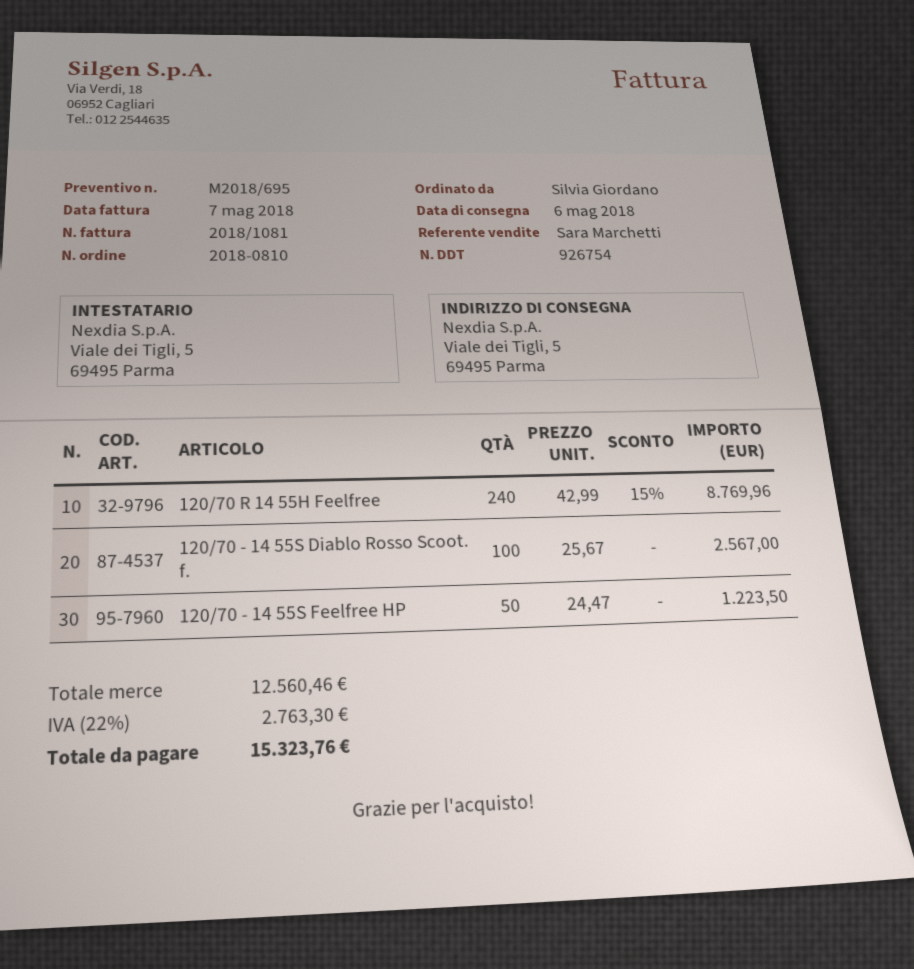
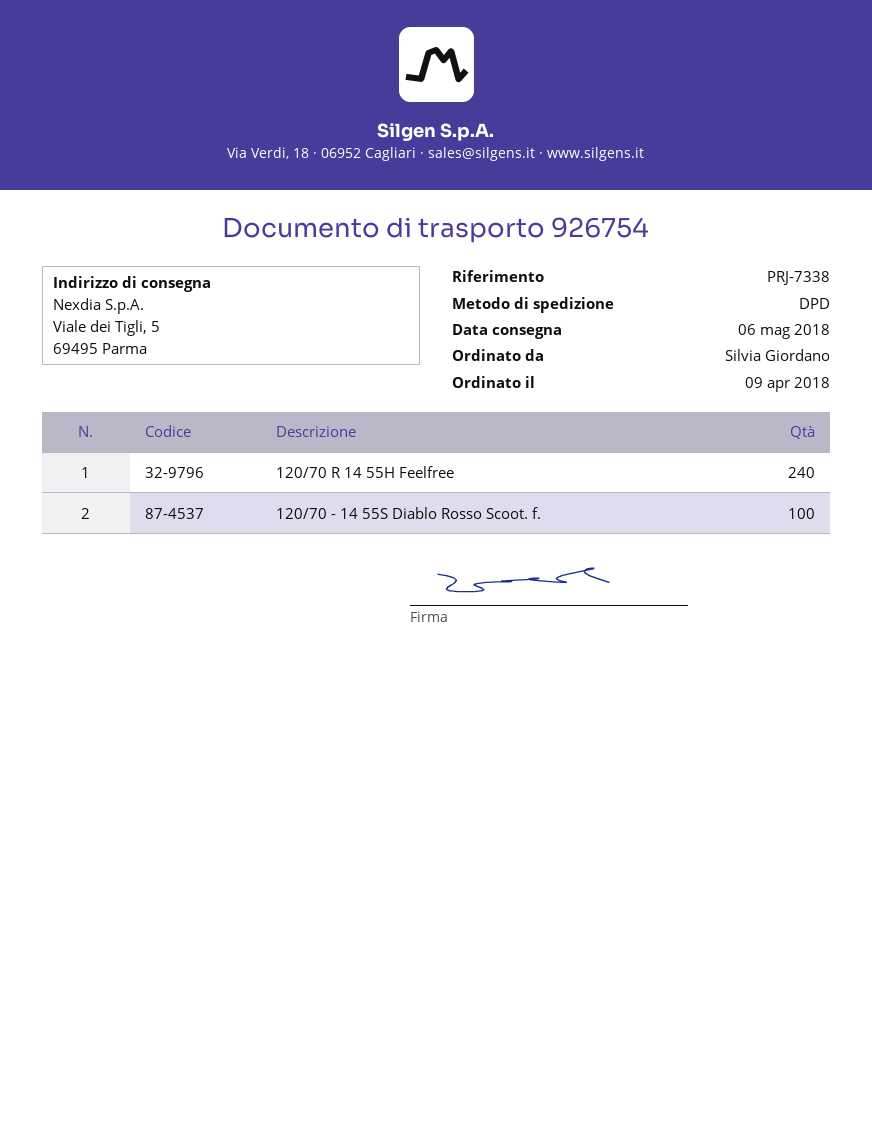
120/70 - 14 55S Feelfree HP: 50 -> none

